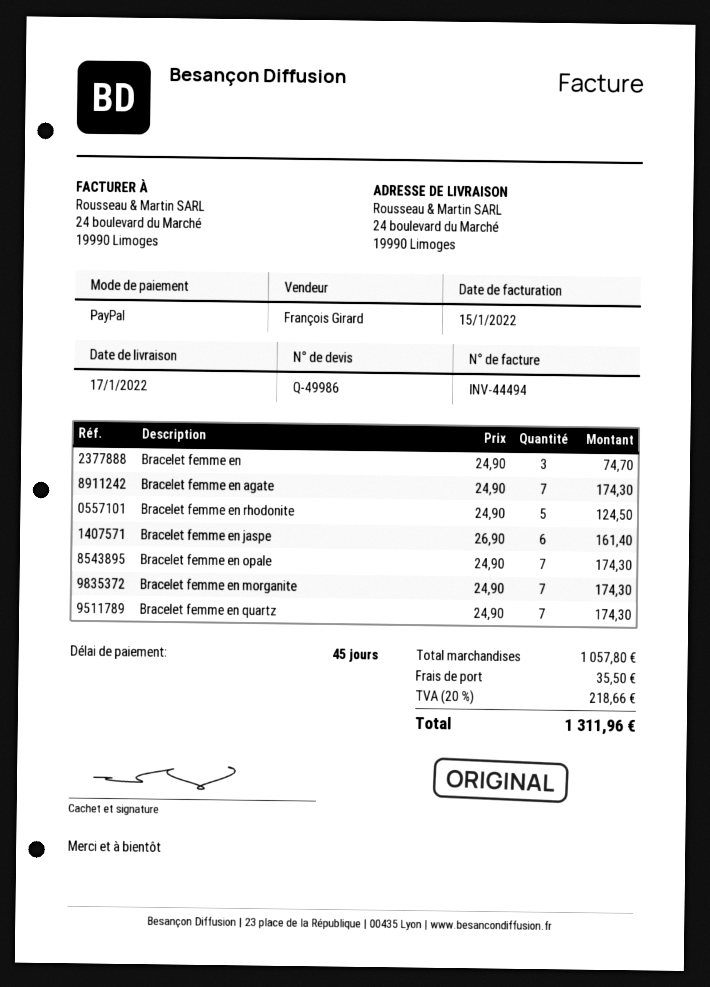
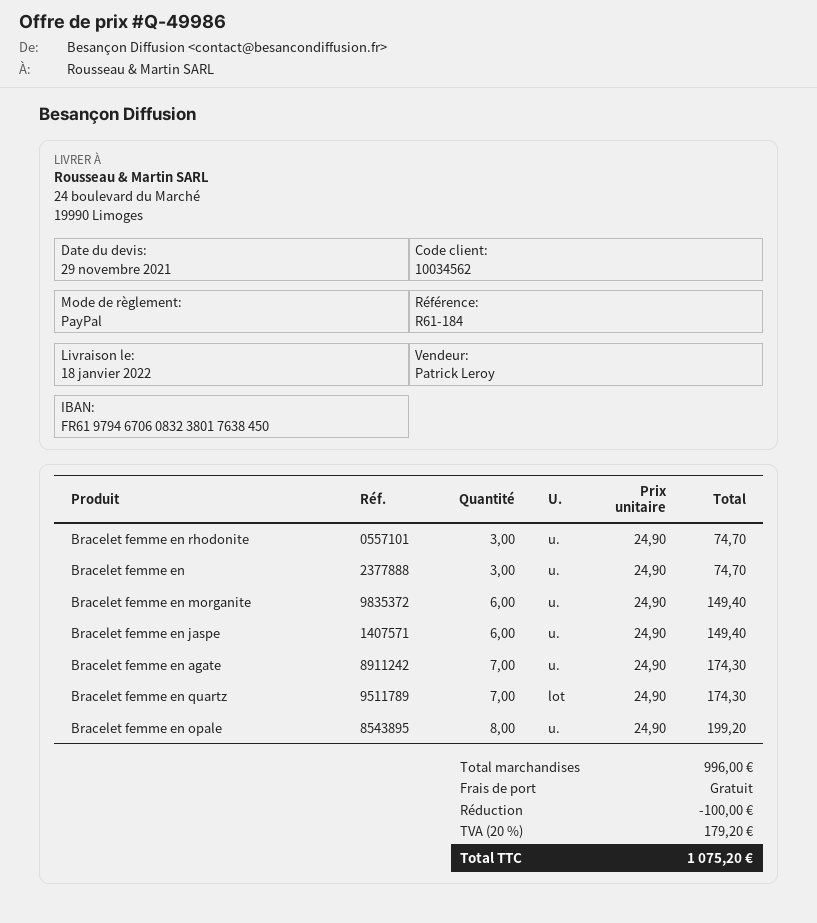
delivery date: 2022-01-17 -> 2022-01-18
sales rep: François Girard -> Patrick Leroy
Bracelet femme en rhodonite: 5 x 24.90 = 124.50 -> 3 x 24.90 = 74.70
Bracelet femme en jaspe: 6 x 26.90 = 161.40 -> 6 x 24.90 = 149.40
Bracelet femme en opale: 7 x 24.90 = 174.30 -> 8 x 24.90 = 199.20
Bracelet femme en morganite: 7 x 24.90 = 174.30 -> 6 x 24.90 = 149.40
subtotal: 1057.80 -> 996.00
discount: none -> 100.00
shipping: 35.50 -> 0.00
tax: 20% = 218.66 -> 20% = 179.20
total: 1311.96 -> 1075.20

